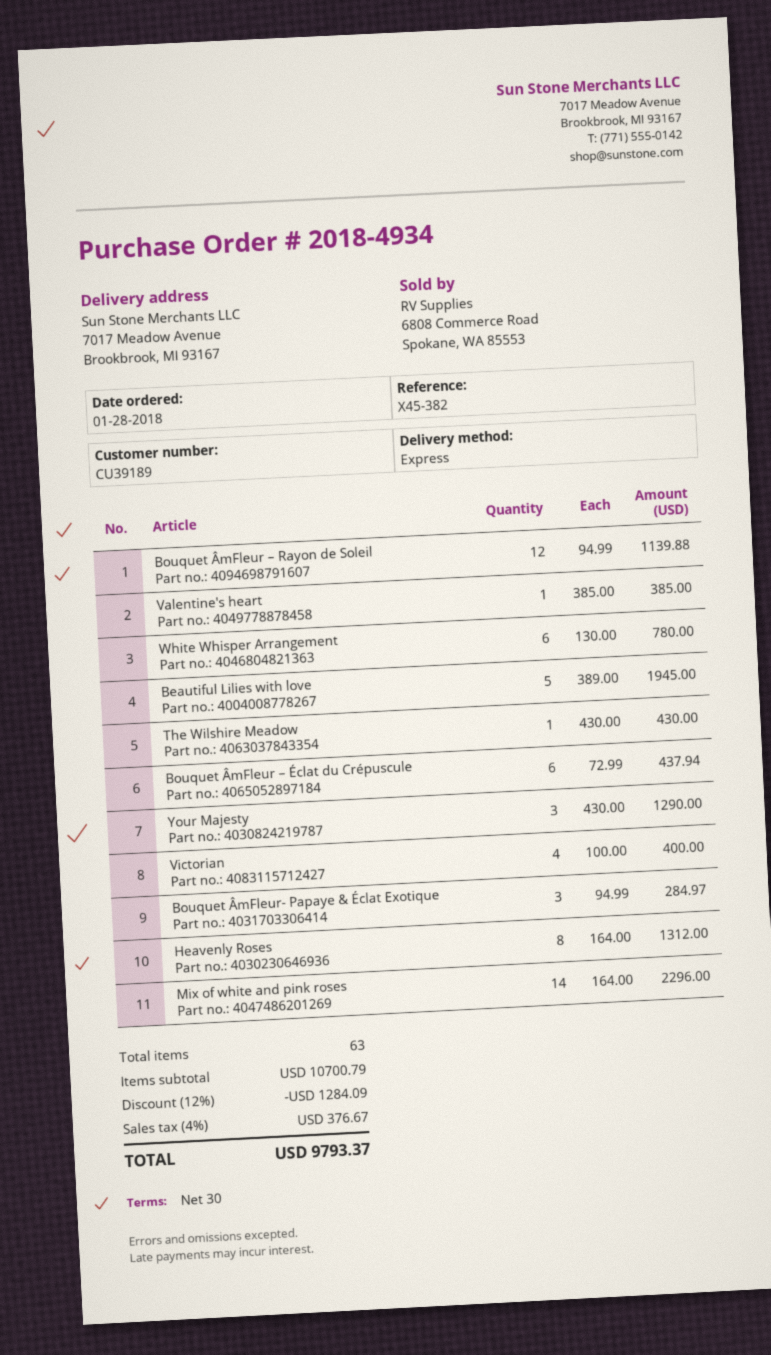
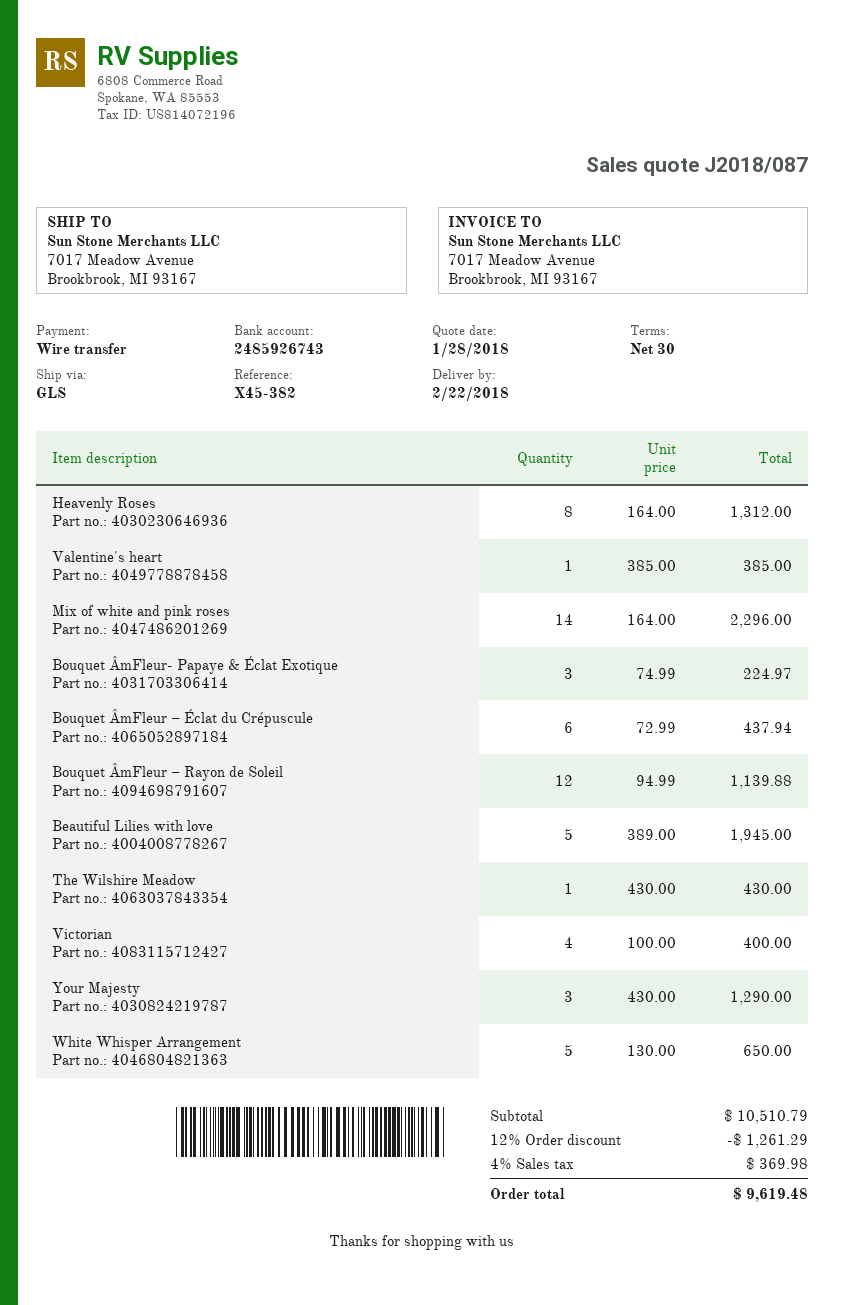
shipping method: express -> GLS
White Whisper Arrangement: 6 x 130.00 = 780.00 -> 5 x 130.00 = 650.00
Bouquet ÂmFleur- Papaye & Éclat Exotique: 3 x 94.99 = 284.97 -> 3 x 74.99 = 224.97
subtotal: 10700.79 -> 10510.79
discount: 12% = 1284.09 -> 12% = 1261.29
tax: 4% = 376.67 -> 4% = 369.98
total: 9793.37 -> 9619.48

